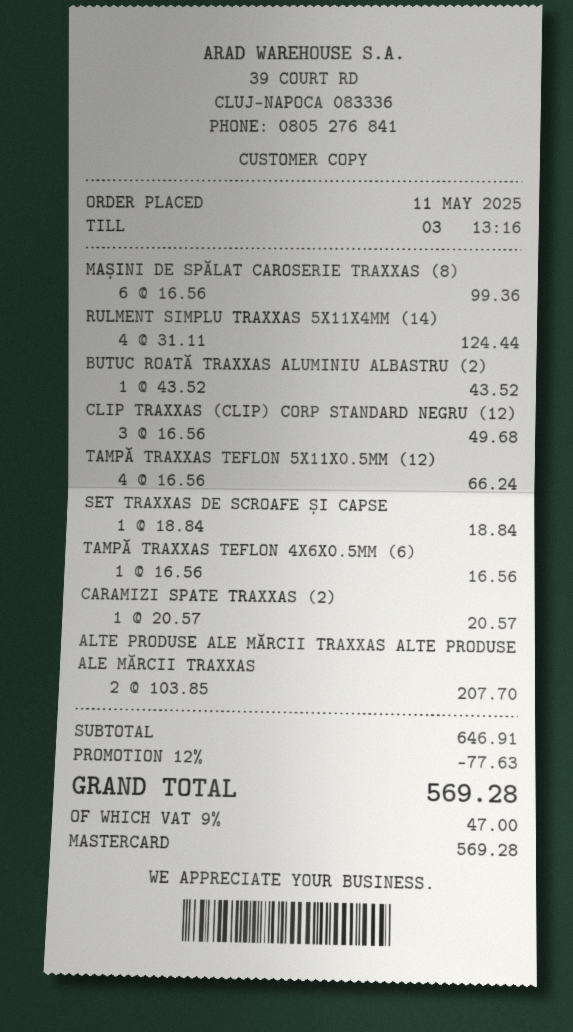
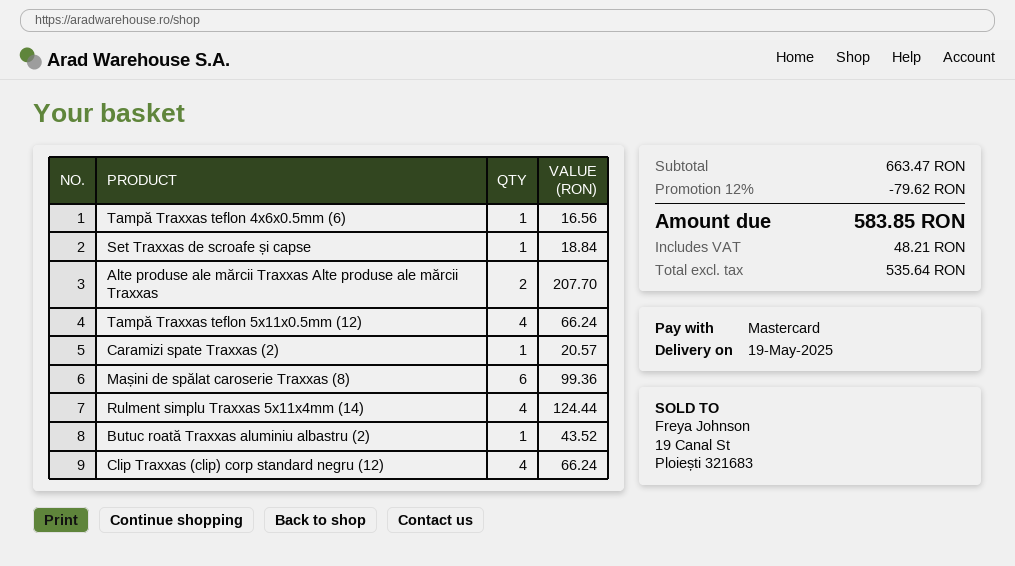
CLIP TRAXXAS (CLIP) CORP STANDARD NEGRU (12): 3 for 49.68 -> 4 for 66.24
subtotal: 646.91 -> 663.47
discount: 12% = 77.63 -> 12% = 79.62
tax: 47.00 -> 48.21
total: 569.28 -> 583.85

